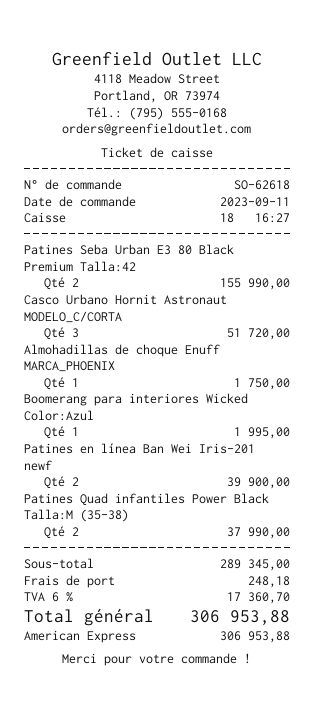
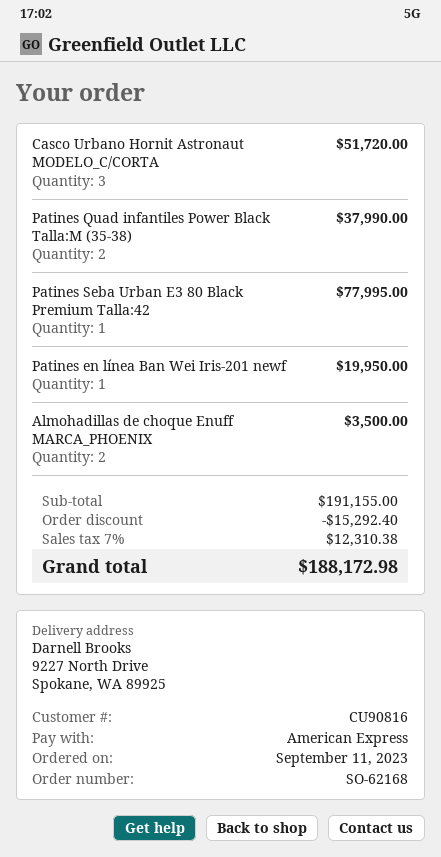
order number: SO-62618 -> SO-62168
Patines Seba Urban E3 80 Black Premium Talla:42: 2 for 155990.00 -> 1 for 77995.00
Almohadillas de choque Enuff MARCA_PHOENIX: 1 for 1750.00 -> 2 for 3500.00
Boomerang para interiores Wicked Color:Azul: 1 for 1995.00 -> none
Patines en línea Ban Wei Iris-201 newf: 2 for 39900.00 -> 1 for 19950.00
subtotal: 289345.00 -> 191155.00
discount: none -> 15292.40
shipping: 248.18 -> none
tax: 6% = 17360.70 -> 7% = 12310.38
total: 306953.88 -> 188172.98

